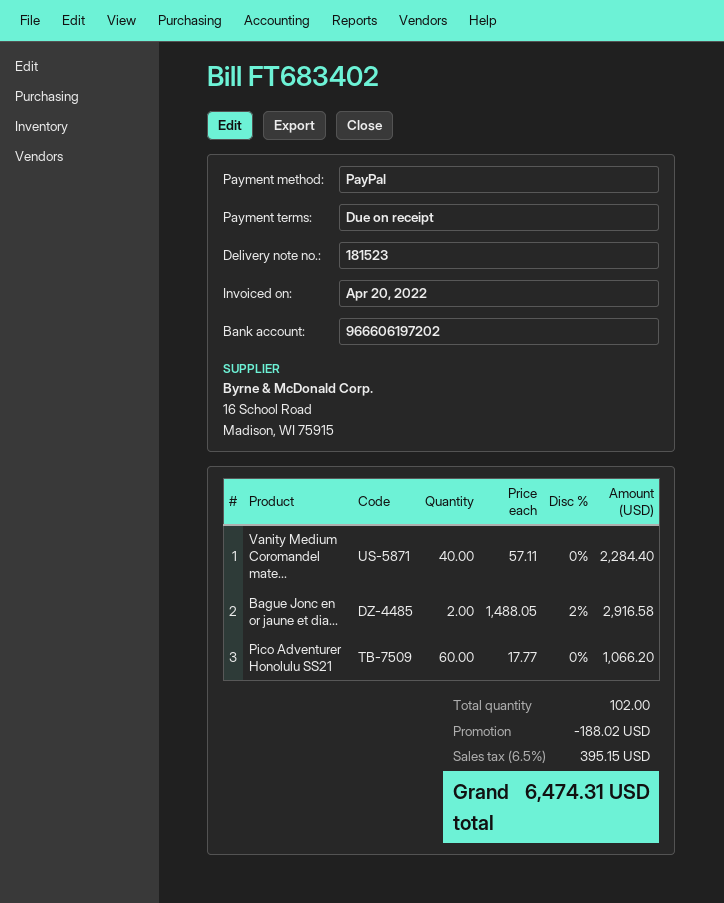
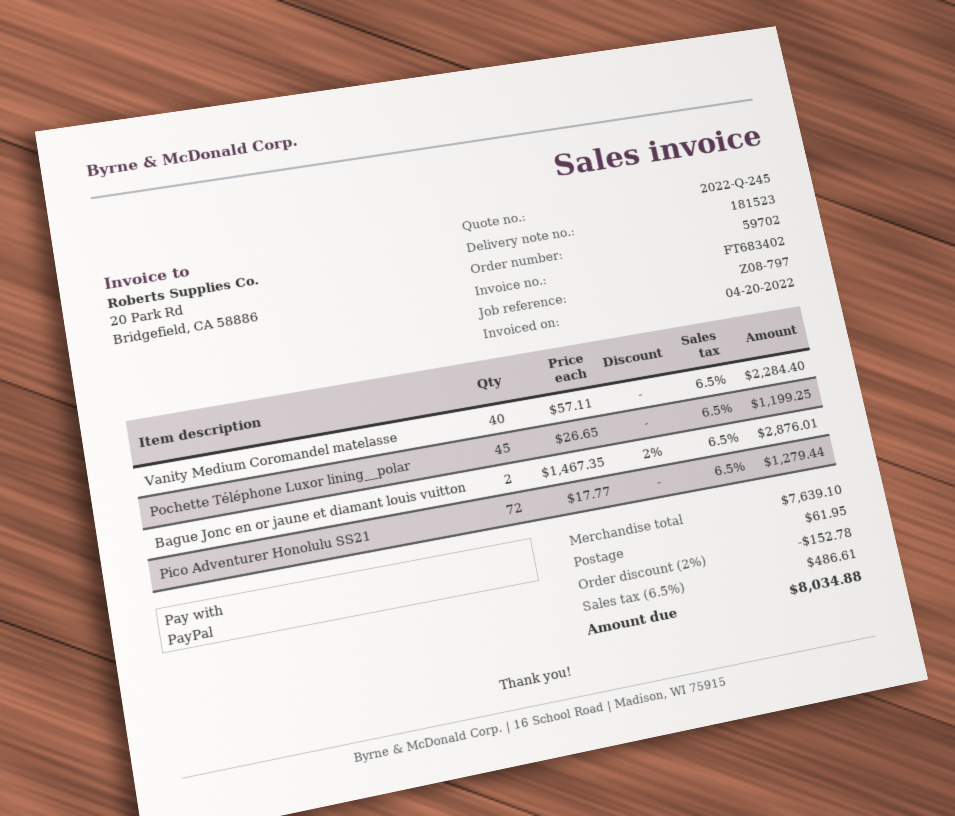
Bague Jonc en or jaune et dia...: 2 x 1488.05 - 2% = 2916.58 -> 2 x 1467.35 - 2% = 2876.01
Pico Adventurer Honolulu SS21: 60 x 17.77 = 1066.20 -> 72 x 17.77 = 1279.44
Pochette Téléphone Luxor lining__polar: none -> 45 x 26.65 = 1199.25
discount: 188.02 -> 152.78
shipping: none -> 61.95
tax: 6.5% = 395.15 -> 6.5% = 486.61
total: 6474.31 -> 8034.88

